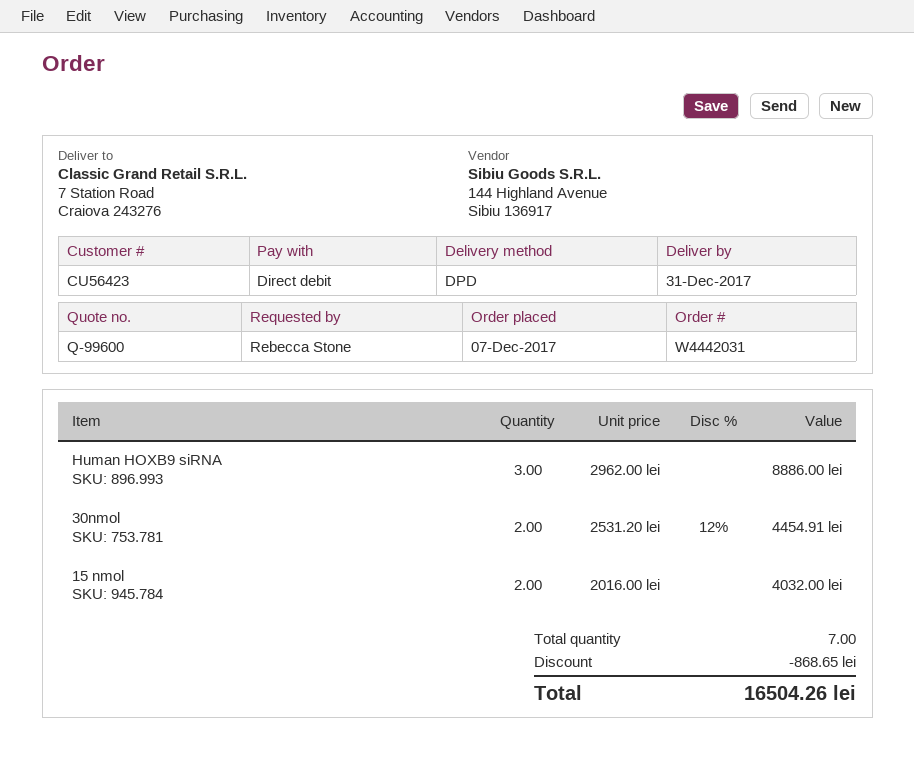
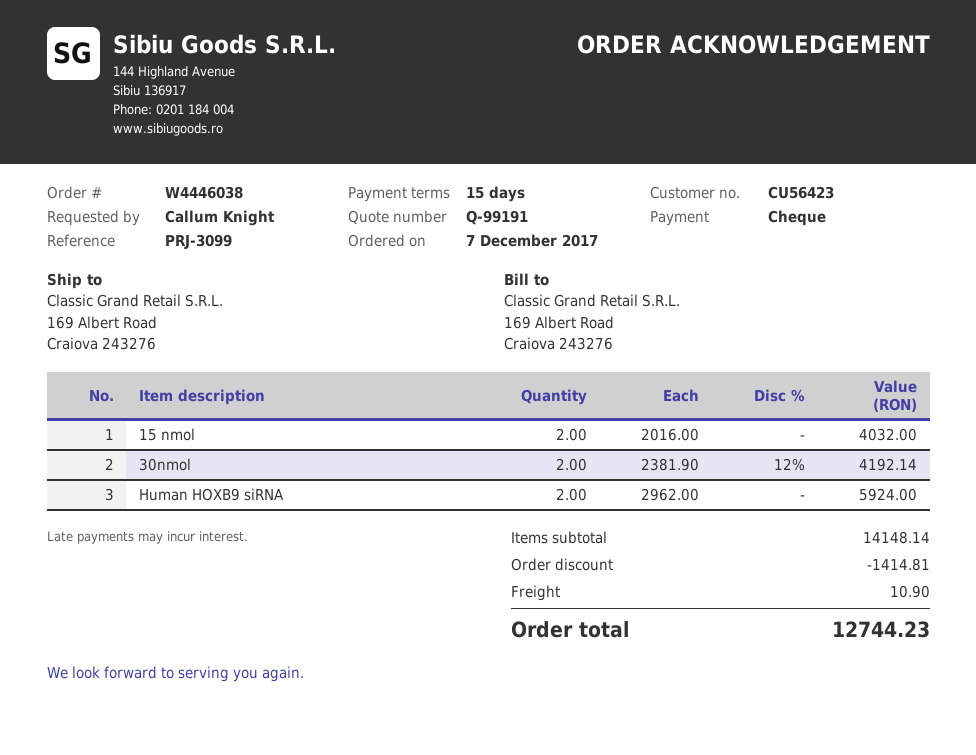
quote number: Q-99600 -> Q-99191
order number: W4442031 -> W4446038
ordered by: Rebecca Stone -> Callum Knight
payment method: direct debit -> cheque
ship to: 7 Station Road, Craiova 243276 -> 169 Albert Road, Craiova 243276
Human HOXB9 siRNA: 3 x 2962.00 = 8886.00 -> 2 x 2962.00 = 5924.00
30nmol: 2 x 2531.20 - 12% = 4454.91 -> 2 x 2381.90 - 12% = 4192.14
discount: 868.65 -> 1414.81
shipping: none -> 10.90
total: 16504.26 -> 12744.23

